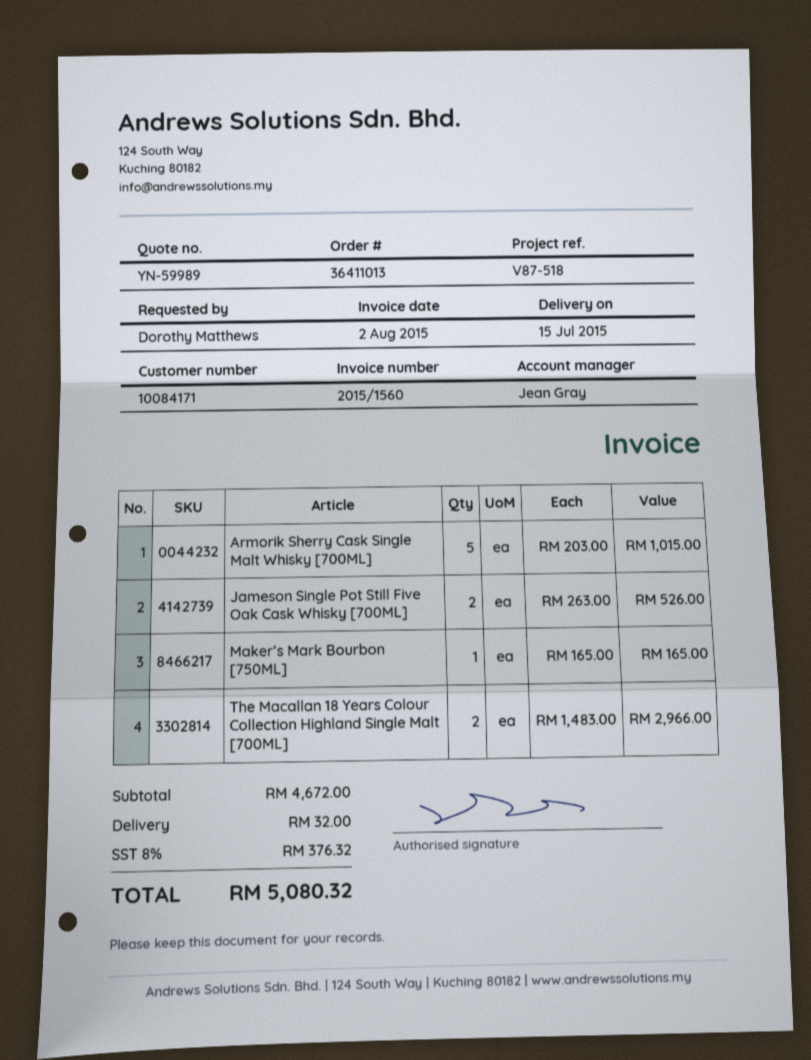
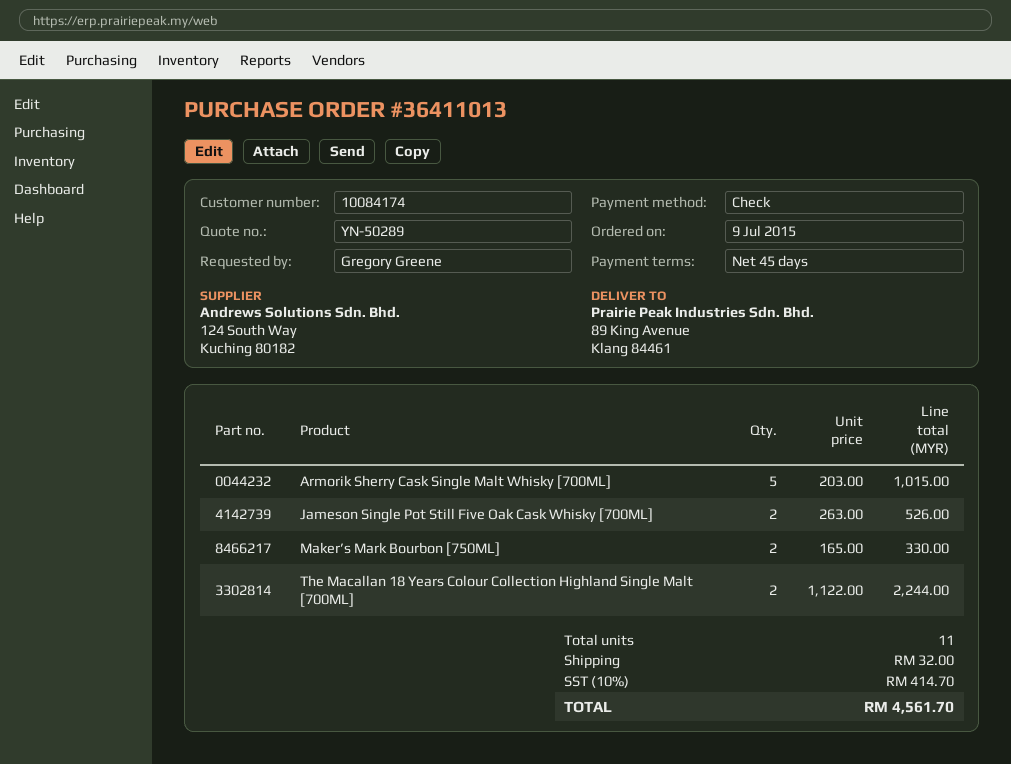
quote number: YN-59989 -> YN-50289
customer number: 10084171 -> 10084174
ordered by: Dorothy Matthews -> Gregory Greene
Maker’s Mark Bourbon [750ML]: 1 x 165.00 = 165.00 -> 2 x 165.00 = 330.00
The Macallan 18 Years Colour Collection Highland Single Malt [700ML]: 2 x 1483.00 = 2966.00 -> 2 x 1122.00 = 2244.00
tax: 8% = 376.32 -> 10% = 414.70
total: 5080.32 -> 4561.70

